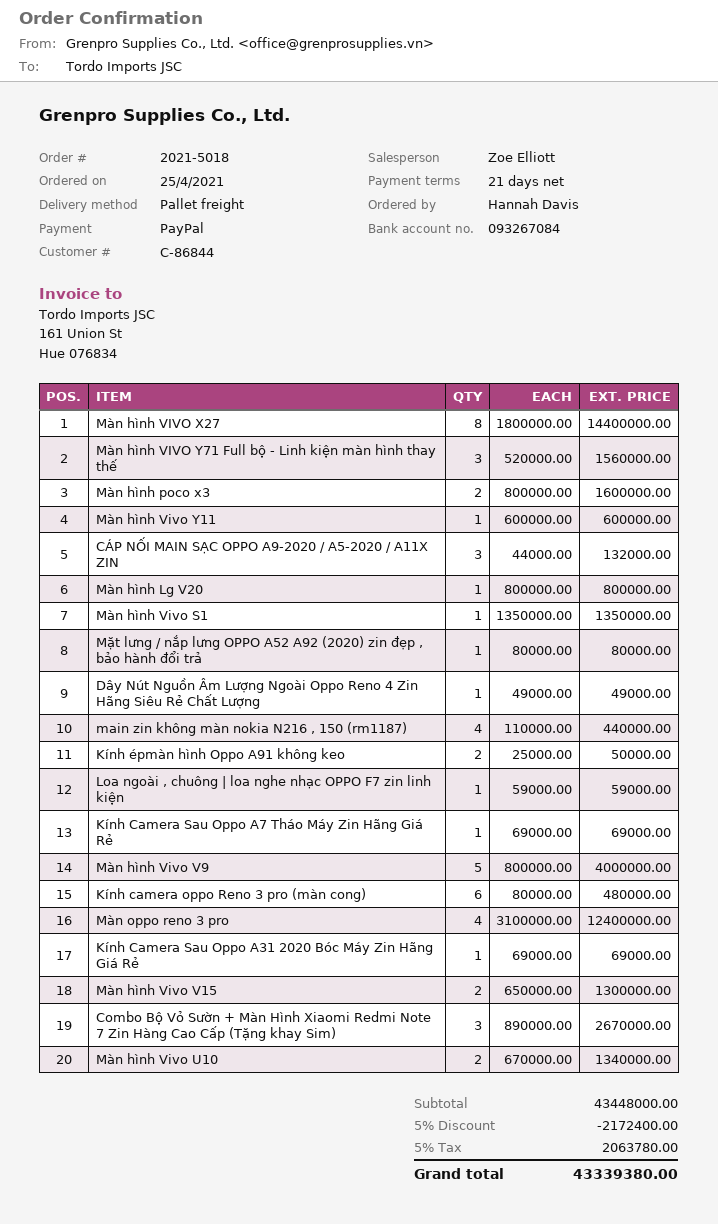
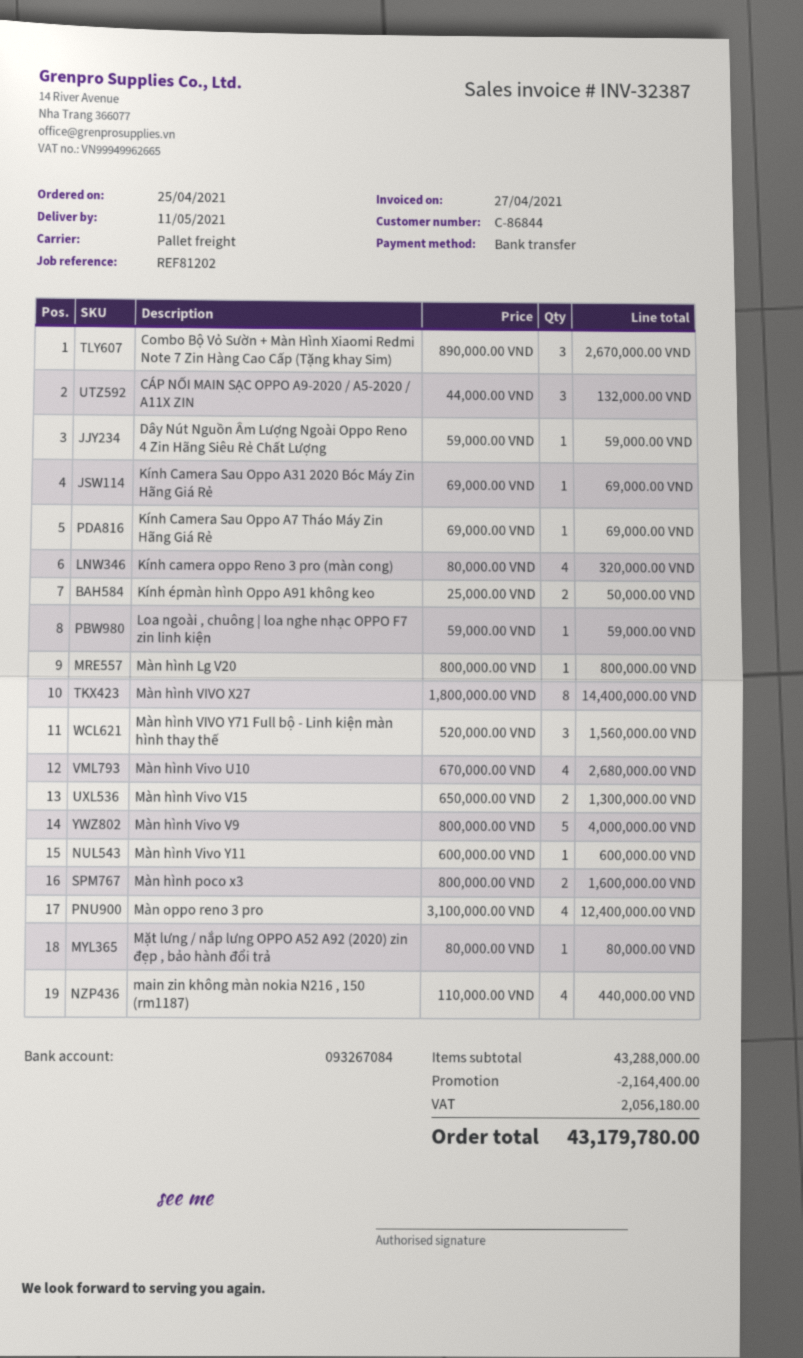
payment method: PayPal -> bank transfer
Màn hình Vivo S1: 1 x 1350000.00 = 1350000.00 -> none
Dây Nút Nguồn Âm Lượng Ngoài Oppo Reno 4 Zin Hãng Siêu Rẻ Chất Lượng: 1 x 49000.00 = 49000.00 -> 1 x 59000.00 = 59000.00
Kính camera oppo Reno 3 pro (màn cong): 6 x 80000.00 = 480000.00 -> 4 x 80000.00 = 320000.00
Màn hình Vivo U10: 2 x 670000.00 = 1340000.00 -> 4 x 670000.00 = 2680000.00
subtotal: 43448000.00 -> 43288000.00
discount: 2172400.00 -> 2164400.00
tax: 2063780.00 -> 2056180.00
total: 43339380.00 -> 43179780.00

